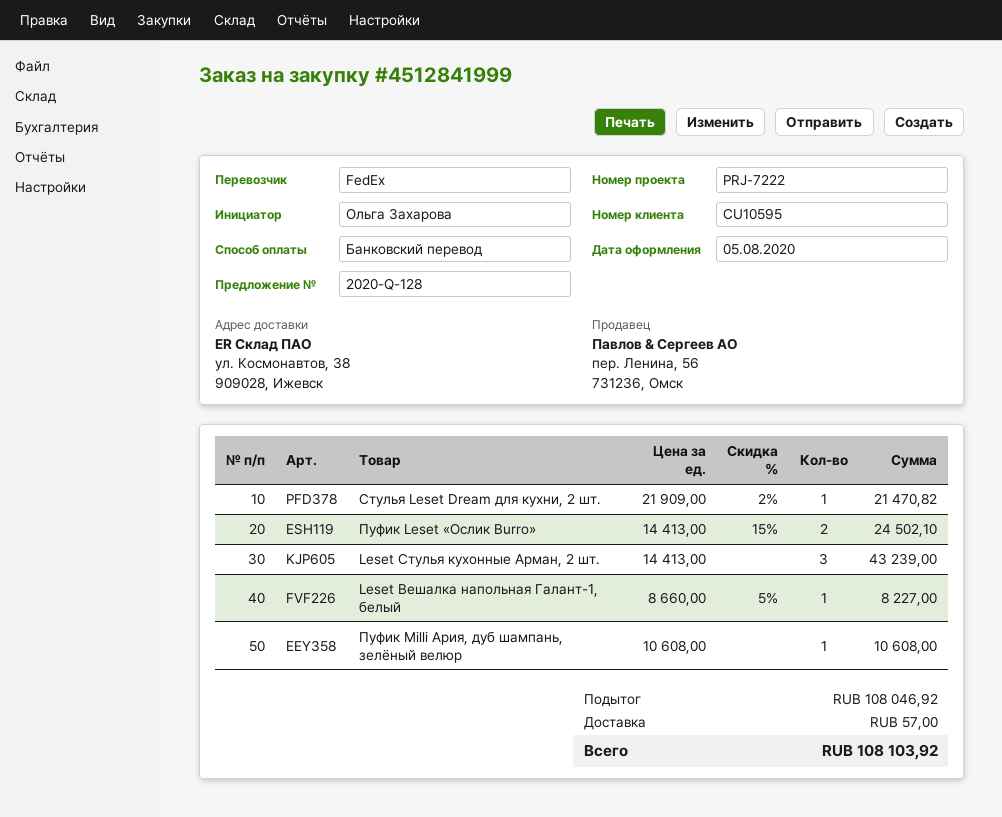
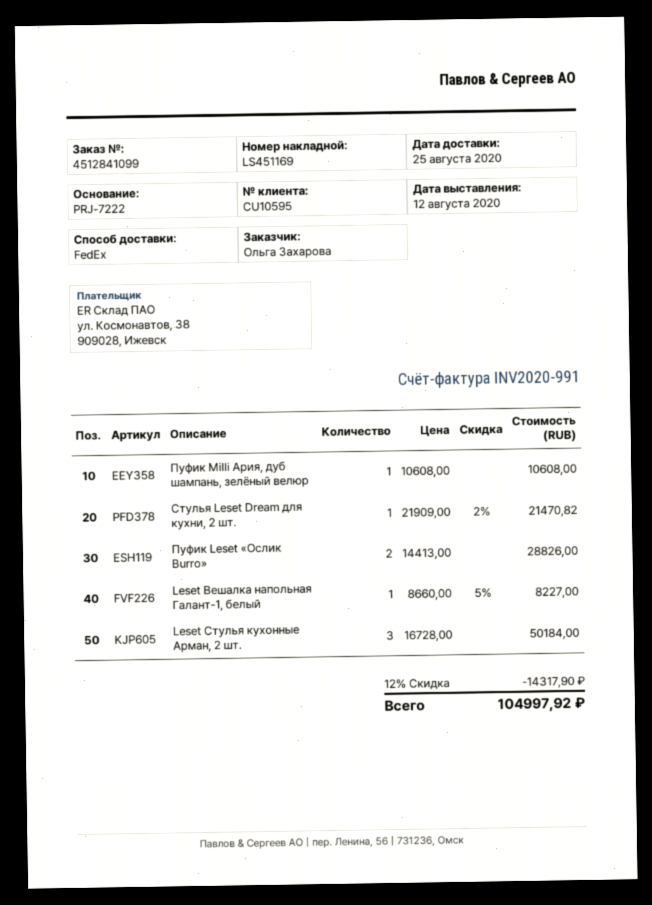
order number: 4512841999 -> 4512841099
Пуфик Leset «Ослик Burro»: 2 x 14413.00 - 15% = 24502.10 -> 2 x 14413.00 = 28826.00
Leset Стулья кухонные Арман, 2 шт.: 3 x 14413.00 = 43239.00 -> 3 x 16728.00 = 50184.00
discount: none -> 12% = 14317.90
shipping: 57.00 -> none
total: 108103.92 -> 104997.92

